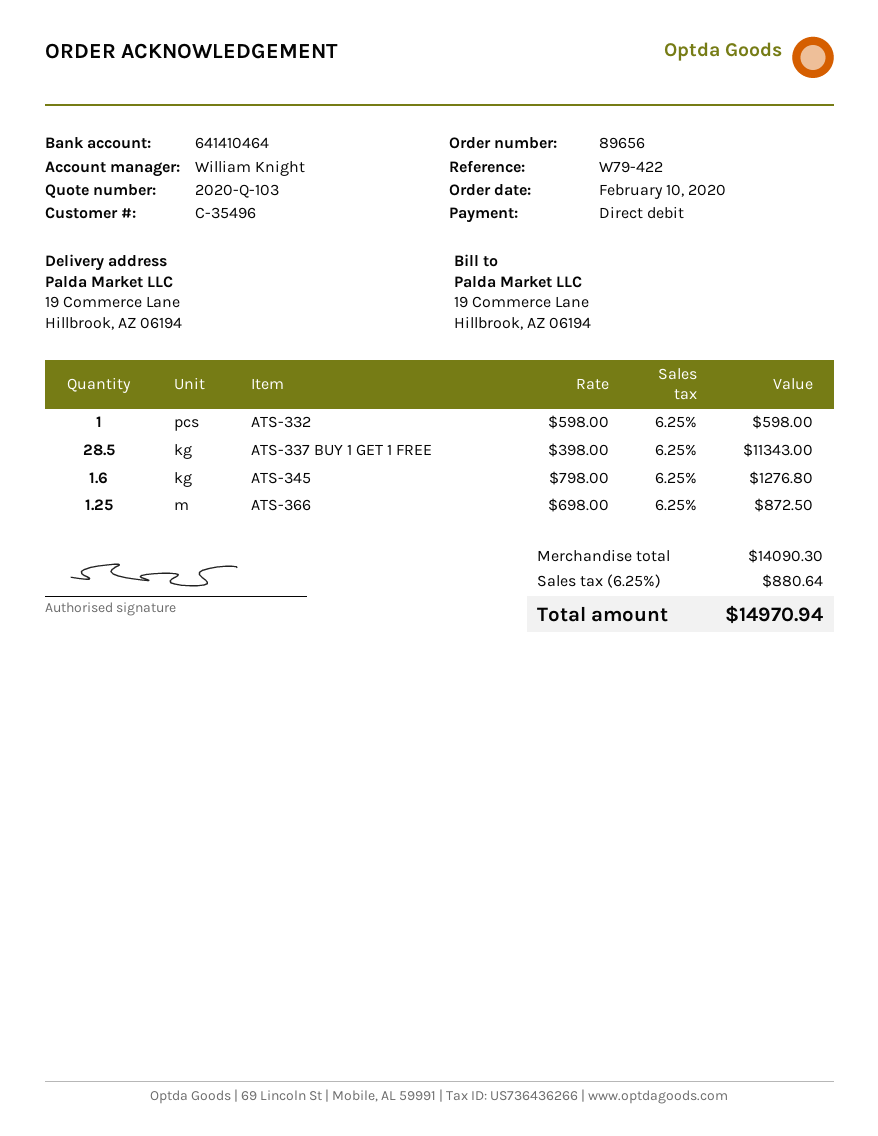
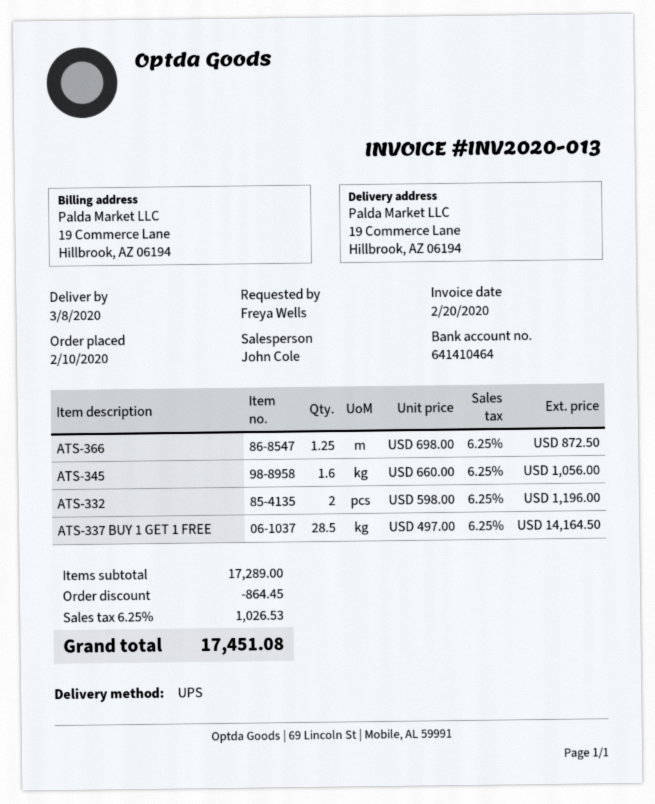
sales rep: William Knight -> John Cole
ATS-332: 1 x 598.00 = 598.00 -> 2 x 598.00 = 1196.00
ATS-337 BUY 1 GET 1 FREE: 28.5 x 398.00 = 11343.00 -> 28.5 x 497.00 = 14164.50
ATS-345: 1.6 x 798.00 = 1276.80 -> 1.6 x 660.00 = 1056.00
subtotal: 14090.30 -> 17289.00
discount: none -> 864.45
tax: 6.25% = 880.64 -> 6.25% = 1026.53
total: 14970.94 -> 17451.08

